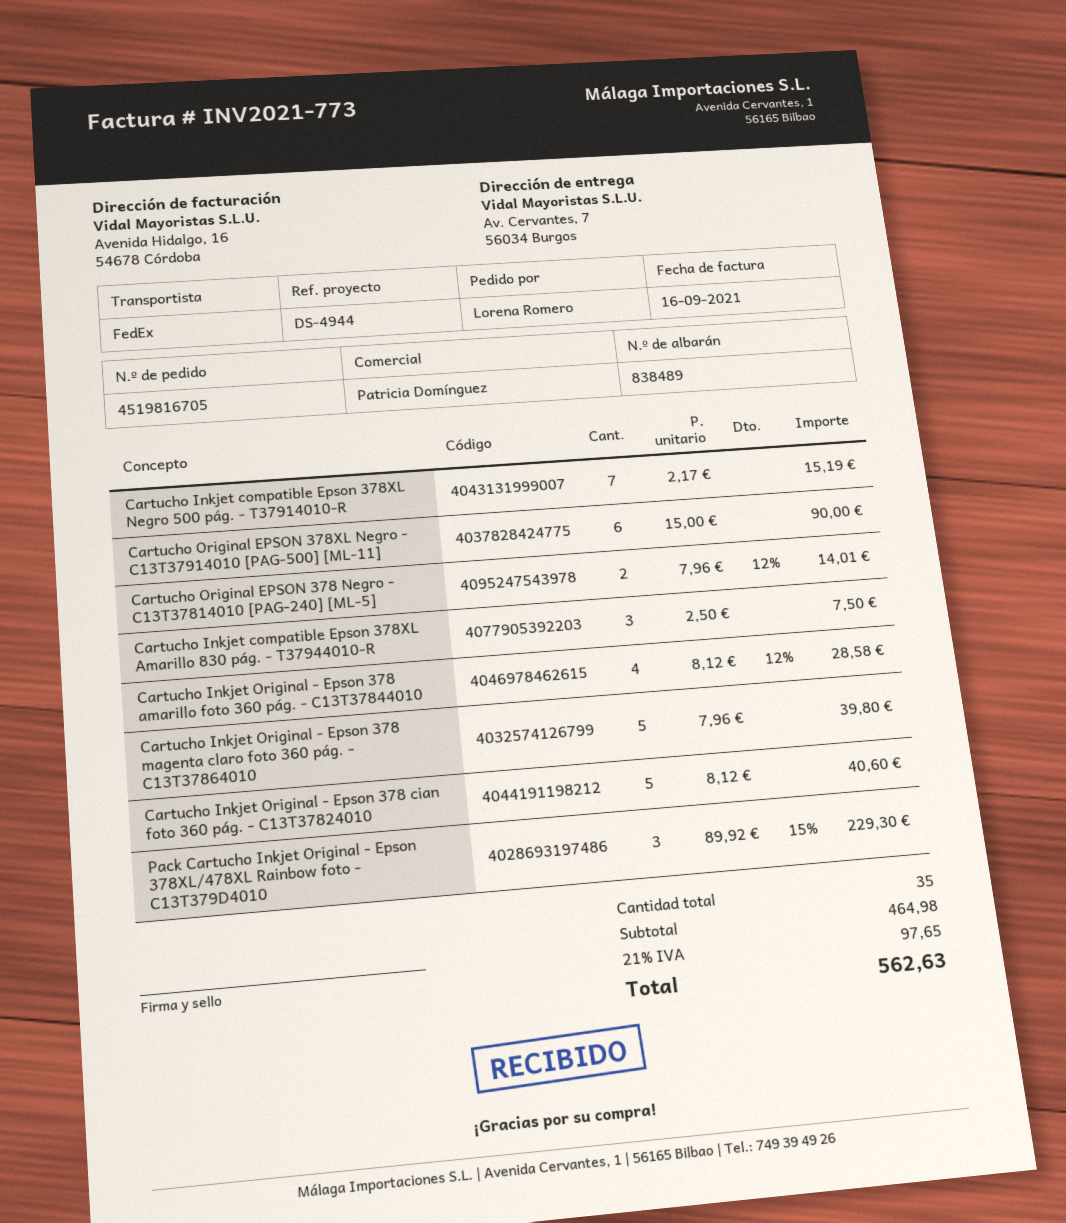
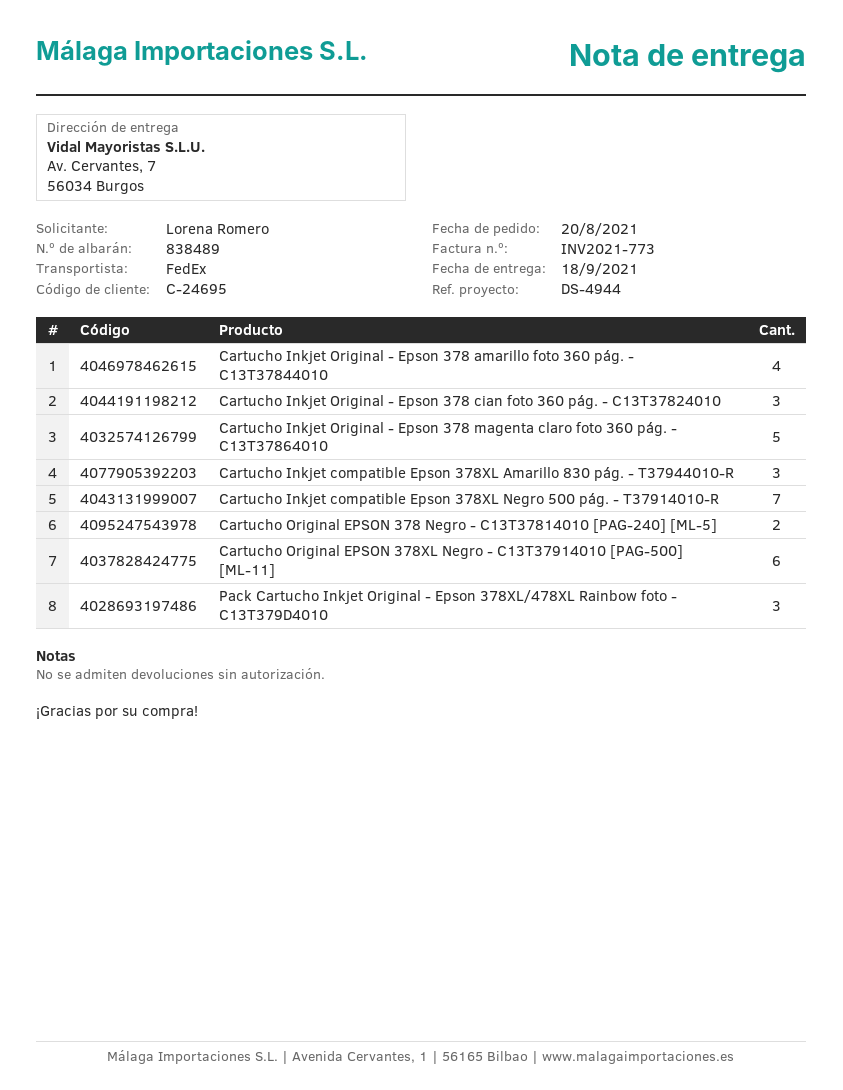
Cartucho Inkjet Original - Epson 378 cian foto 360 pág. - C13T37824010: 5 -> 3

